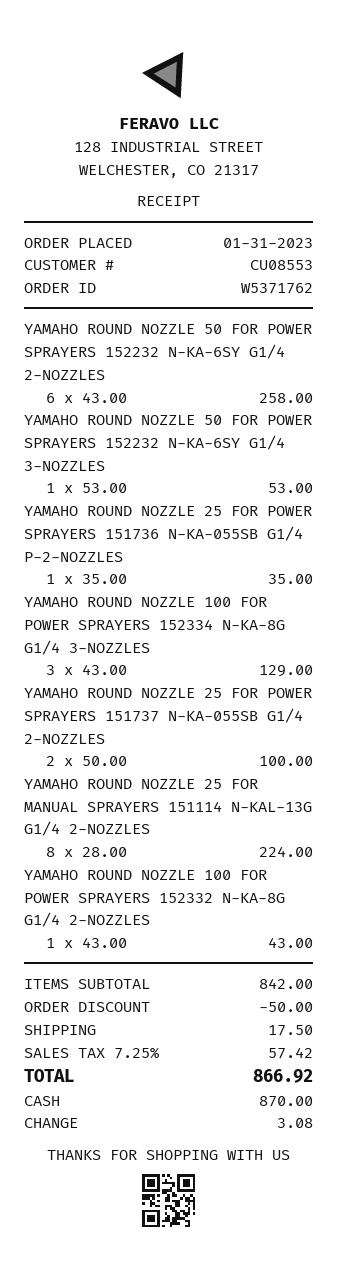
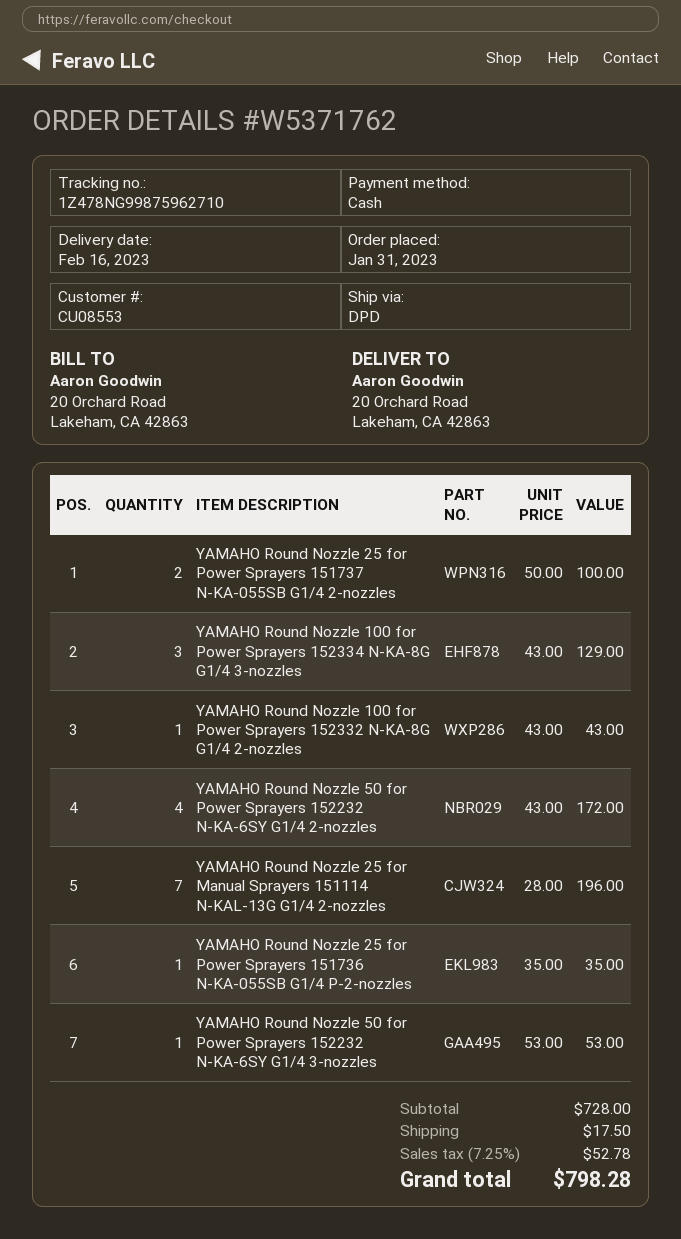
YAMAHO ROUND NOZZLE 50 FOR POWER SPRAYERS 152232 N-KA-6SY G1/4 2-NOZZLES: 6 x 43.00 = 258.00 -> 4 x 43.00 = 172.00
YAMAHO ROUND NOZZLE 25 FOR MANUAL SPRAYERS 151114 N-KAL-13G G1/4 2-NOZZLES: 8 x 28.00 = 224.00 -> 7 x 28.00 = 196.00
subtotal: 842.00 -> 728.00
discount: 50.00 -> none
tax: 7.25% = 57.42 -> 7.25% = 52.78
total: 866.92 -> 798.28

